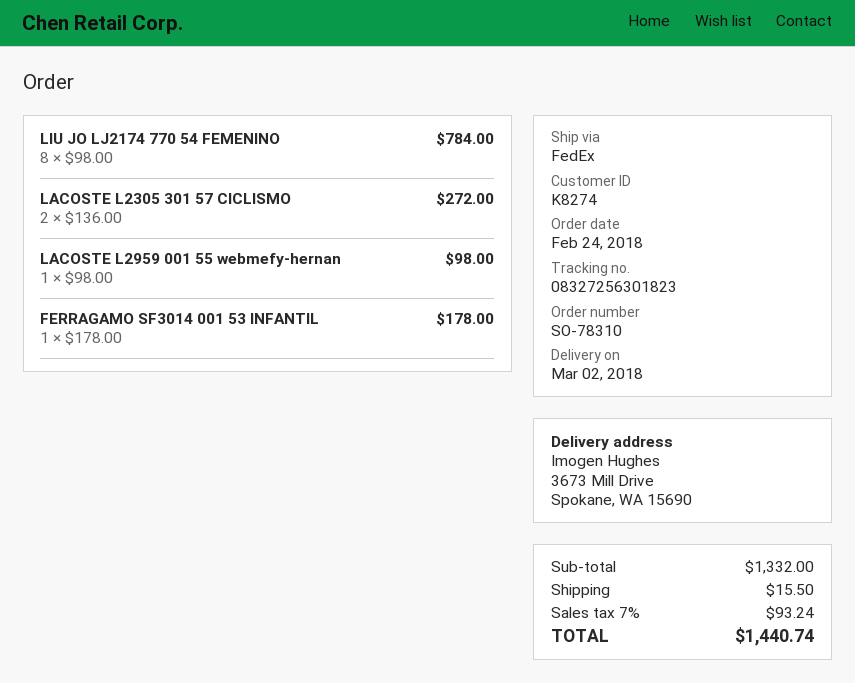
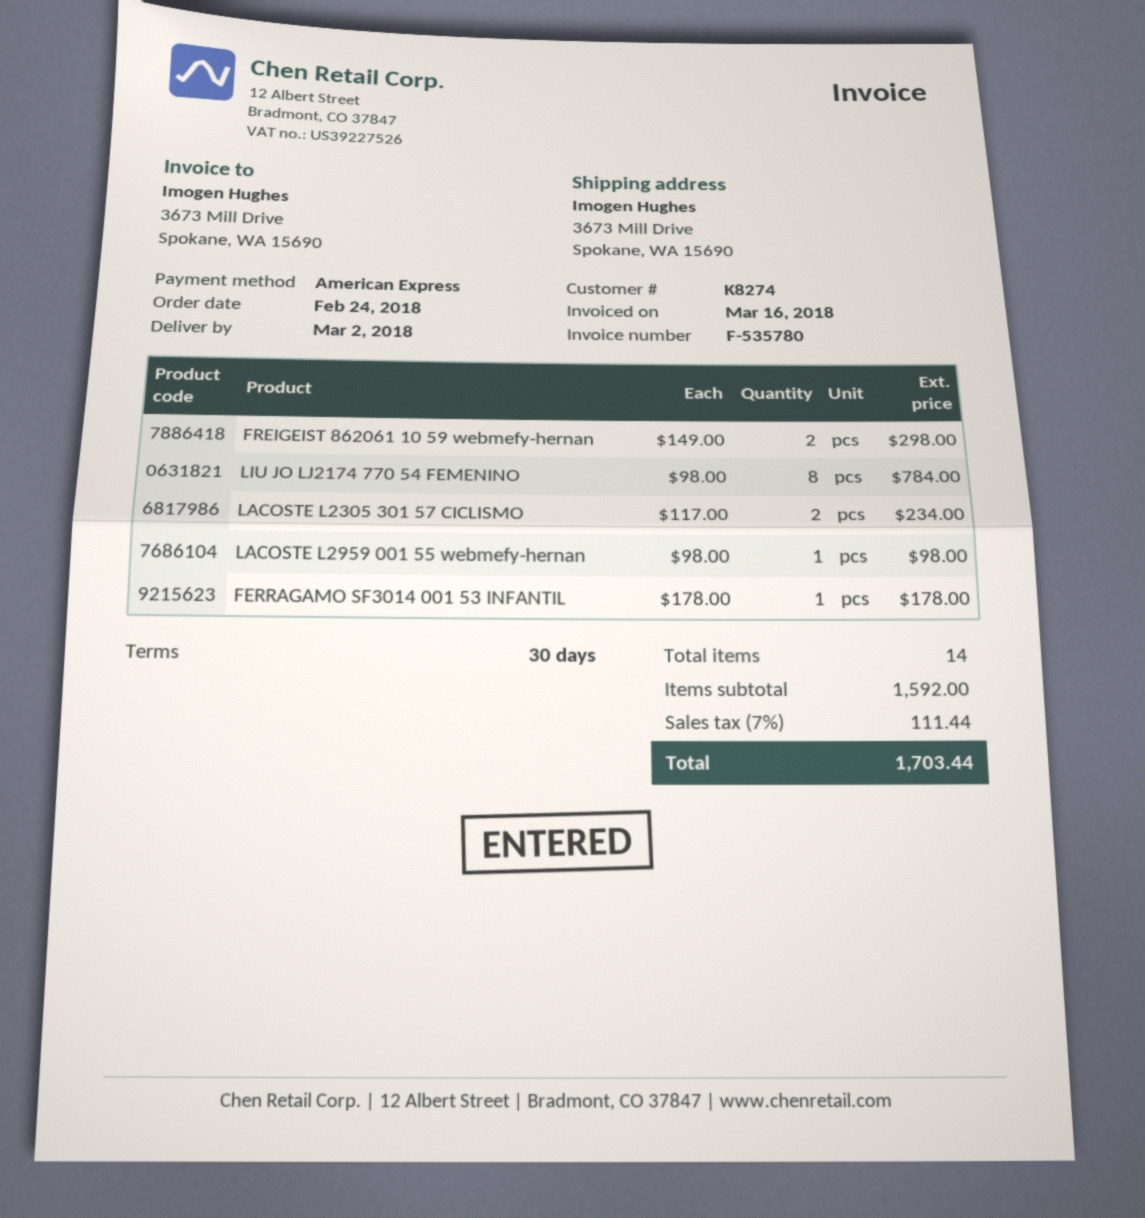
LACOSTE L2305 301 57 CICLISMO: 2 x 136.00 = 272.00 -> 2 x 117.00 = 234.00
FREIGEIST 862061 10 59 webmefy-hernan: none -> 2 x 149.00 = 298.00
subtotal: 1332.00 -> 1592.00
shipping: 15.50 -> none
tax: 7% = 93.24 -> 7% = 111.44
total: 1440.74 -> 1703.44

